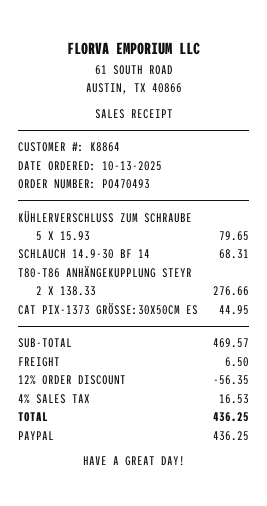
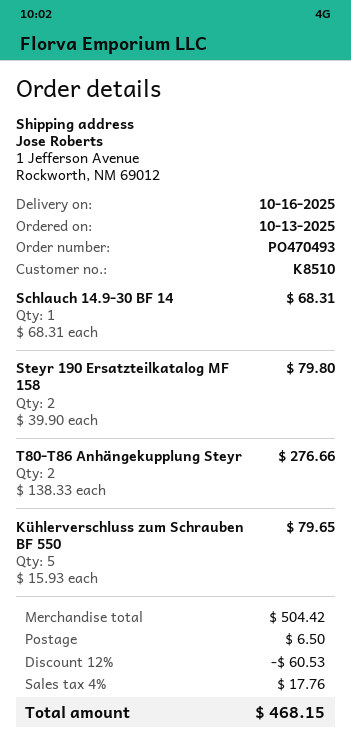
customer number: K8864 -> K8510
CAT PIX-1373 GRÖSSE:30X50CM ES: 1 x 44.95 = 44.95 -> none
Steyr 190 Ersatzteilkatalog MF 158: none -> 2 x 39.90 = 79.80
subtotal: 469.57 -> 504.42
discount: 12% = 56.35 -> 12% = 60.53
tax: 4% = 16.53 -> 4% = 17.76
total: 436.25 -> 468.15

